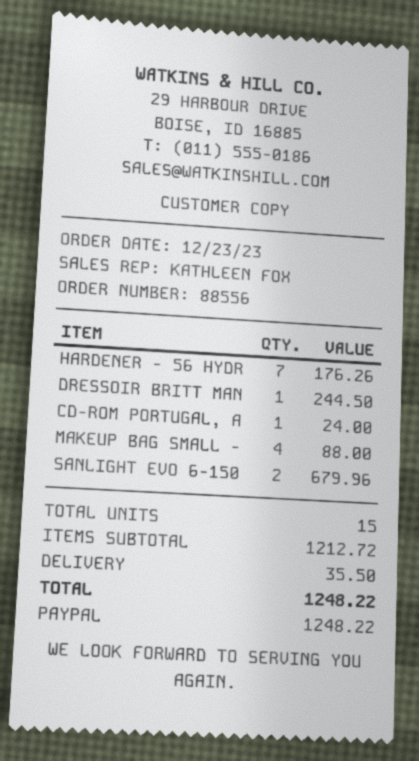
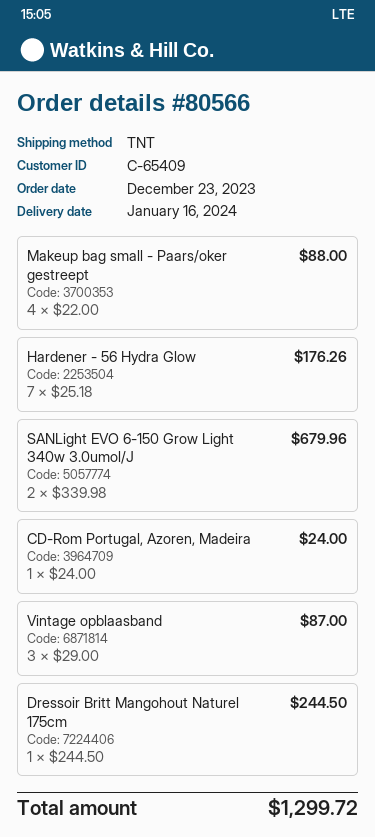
order number: 88556 -> 80566
Vintage opblaasband: none -> 3 for 87.00
shipping: 35.50 -> none
total: 1248.22 -> 1299.72

